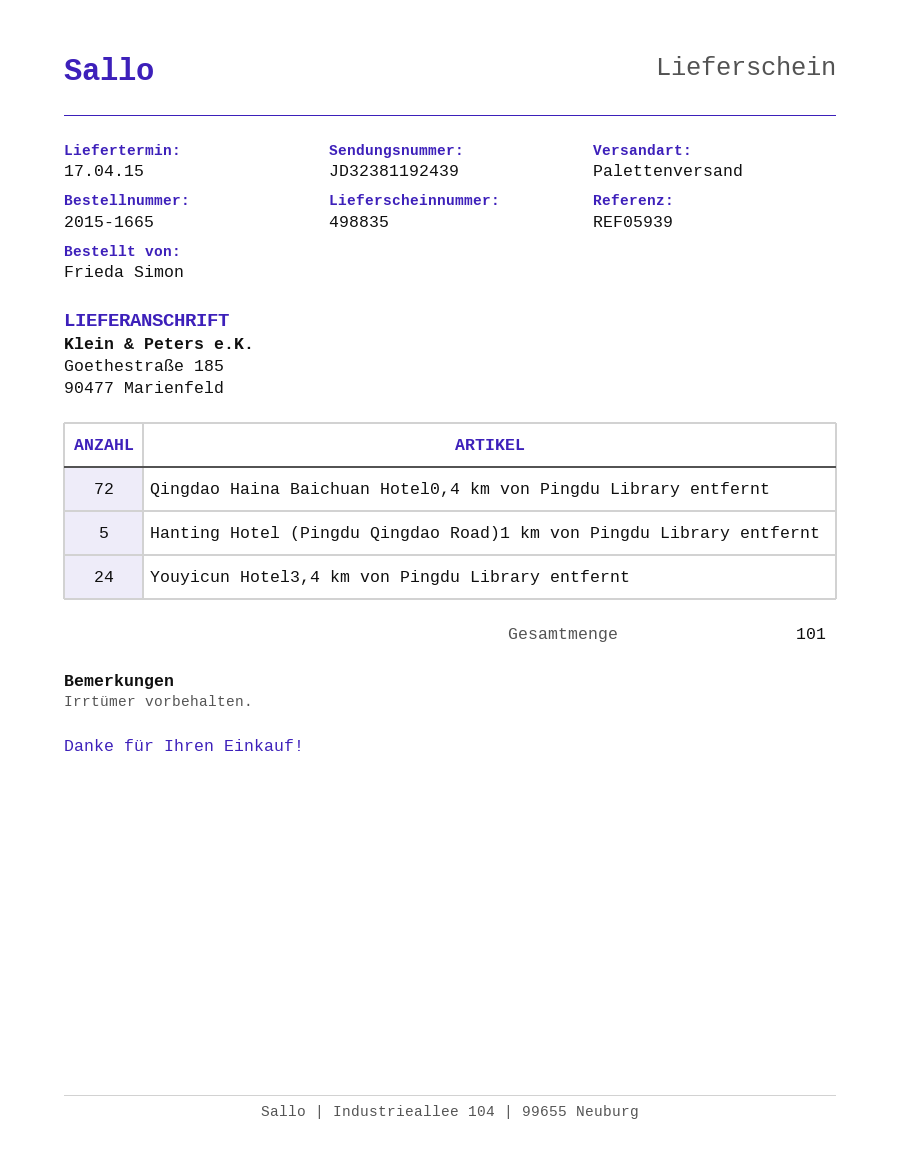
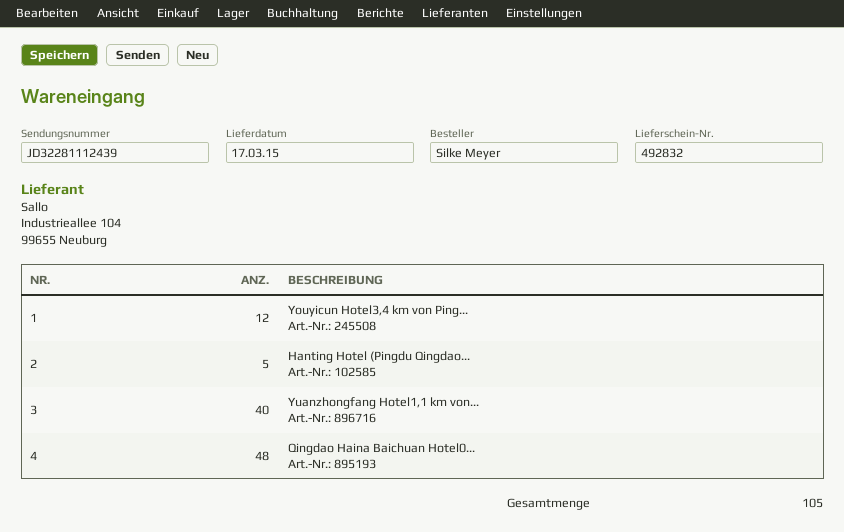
delivery note number: 498835 -> 492832
delivery date: 2015-04-17 -> 2015-03-17
ordered by: Frieda Simon -> Silke Meyer
tracking number: JD32381192439 -> JD32281112439
Qingdao Haina Baichuan Hotel0,4 km von Pingdu Library entfernt: 72 -> 48
Youyicun Hotel3,4 km von Pingdu Library entfernt: 24 -> 12
Yuanzhongfang Hotel1,1 km von...: none -> 40
total quantity: 101 -> 105

